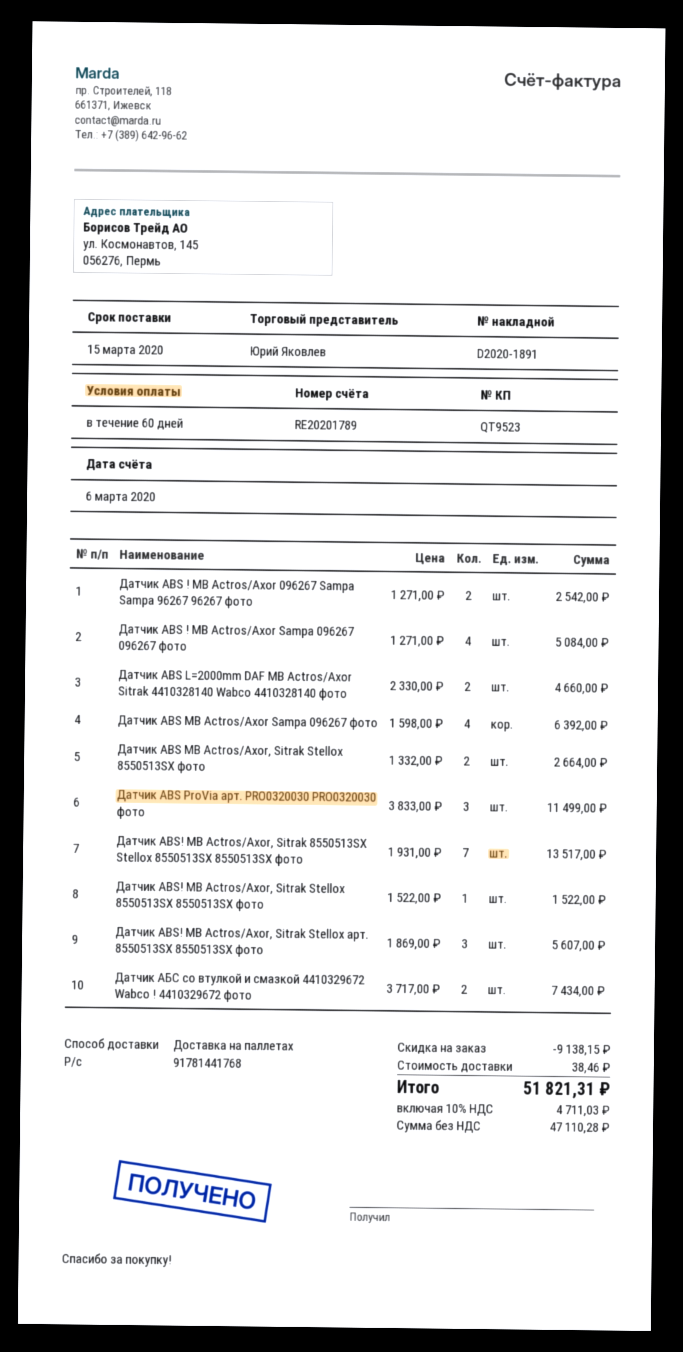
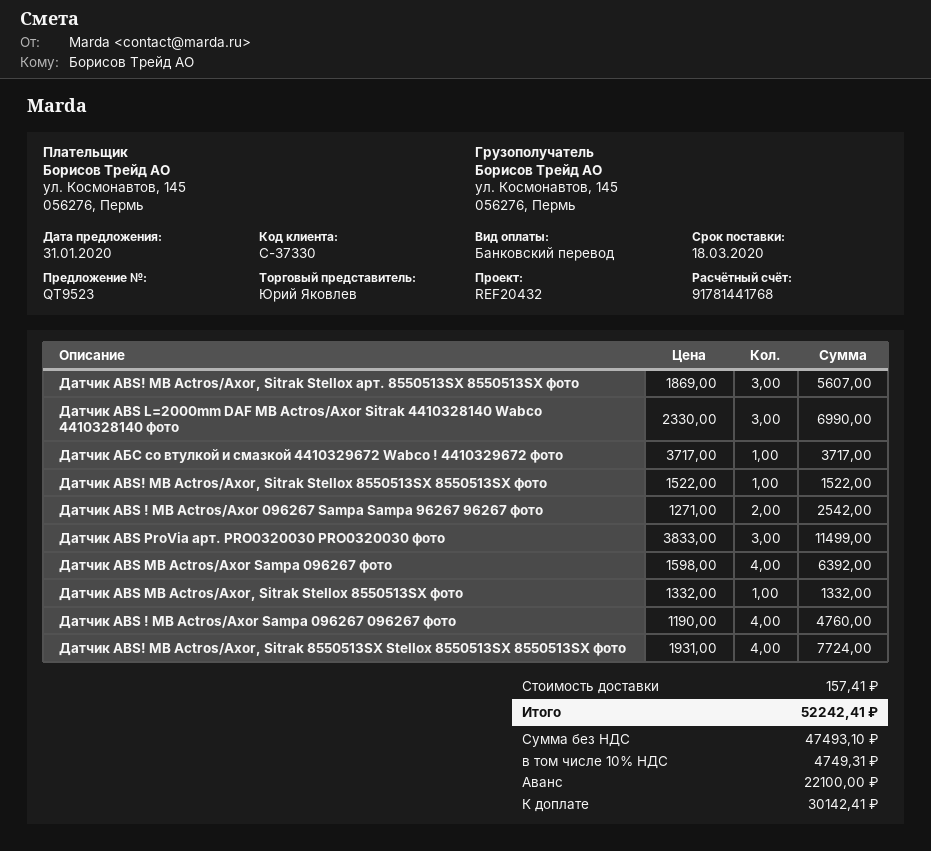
delivery date: 2020-03-15 -> 2020-03-18
Датчик ABS ! MB Actros/Axor Sampa 096267 096267 фото: 4 x 1271.00 = 5084.00 -> 4 x 1190.00 = 4760.00
Датчик ABS L=2000mm DAF MB Actros/Axor Sitrak 4410328140 Wabco 4410328140 фото: 2 x 2330.00 = 4660.00 -> 3 x 2330.00 = 6990.00
Датчик ABS MB Actros/Axor, Sitrak Stellox 8550513SX фото: 2 x 1332.00 = 2664.00 -> 1 x 1332.00 = 1332.00
Датчик ABS! MB Actros/Axor, Sitrak 8550513SX Stellox 8550513SX 8550513SX фото: 7 x 1931.00 = 13517.00 -> 4 x 1931.00 = 7724.00
Датчик АБС со втулкой и смазкой 4410329672 Wabco ! 4410329672 фото: 2 x 3717.00 = 7434.00 -> 1 x 3717.00 = 3717.00
discount: 9138.15 -> none
shipping: 38.46 -> 157.41
net: 47110.28 -> 47493.10
tax: 10% = 4711.03 -> 10% = 4749.31
total: 51821.31 -> 52242.41

